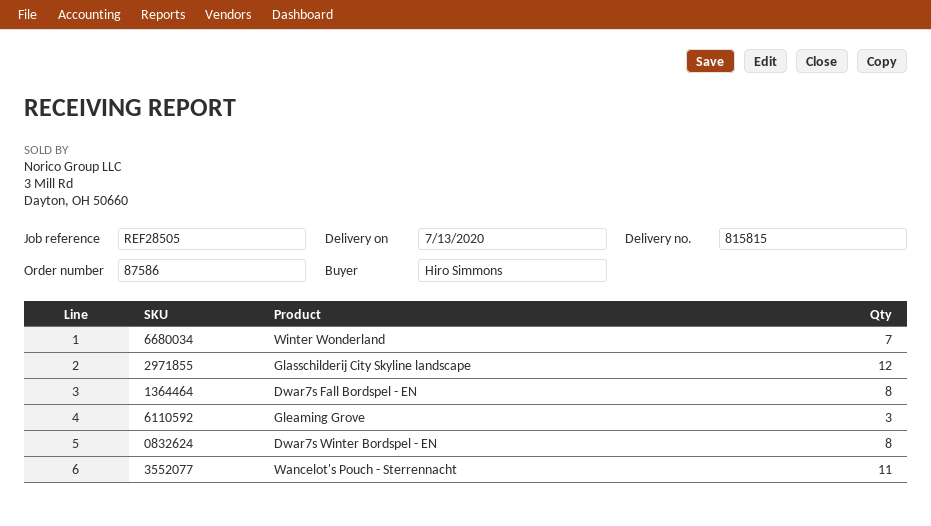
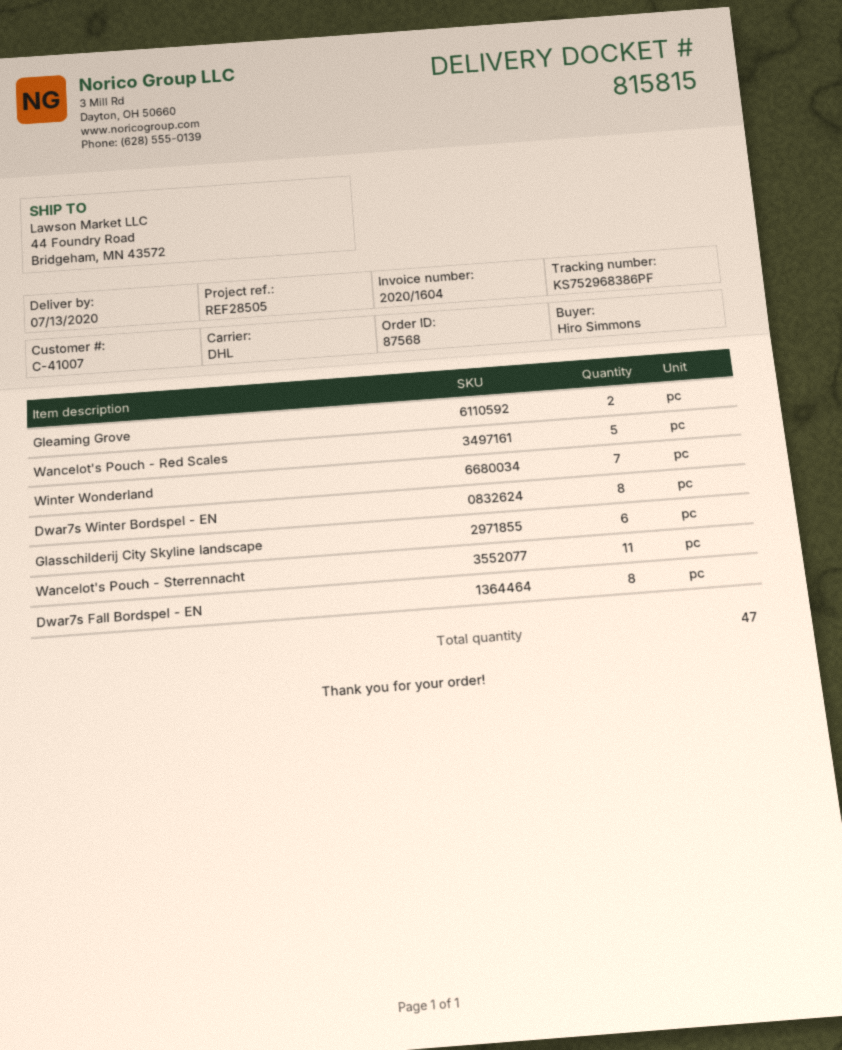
order number: 87586 -> 87568
Glasschilderij City Skyline landscape: 12 -> 6
Gleaming Grove: 3 -> 2
Wancelot's Pouch - Red Scales: none -> 5

